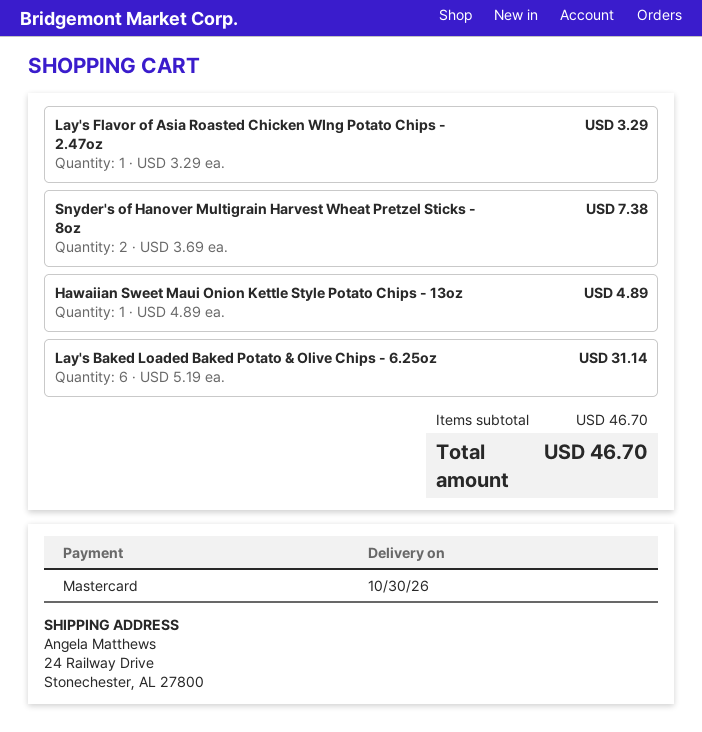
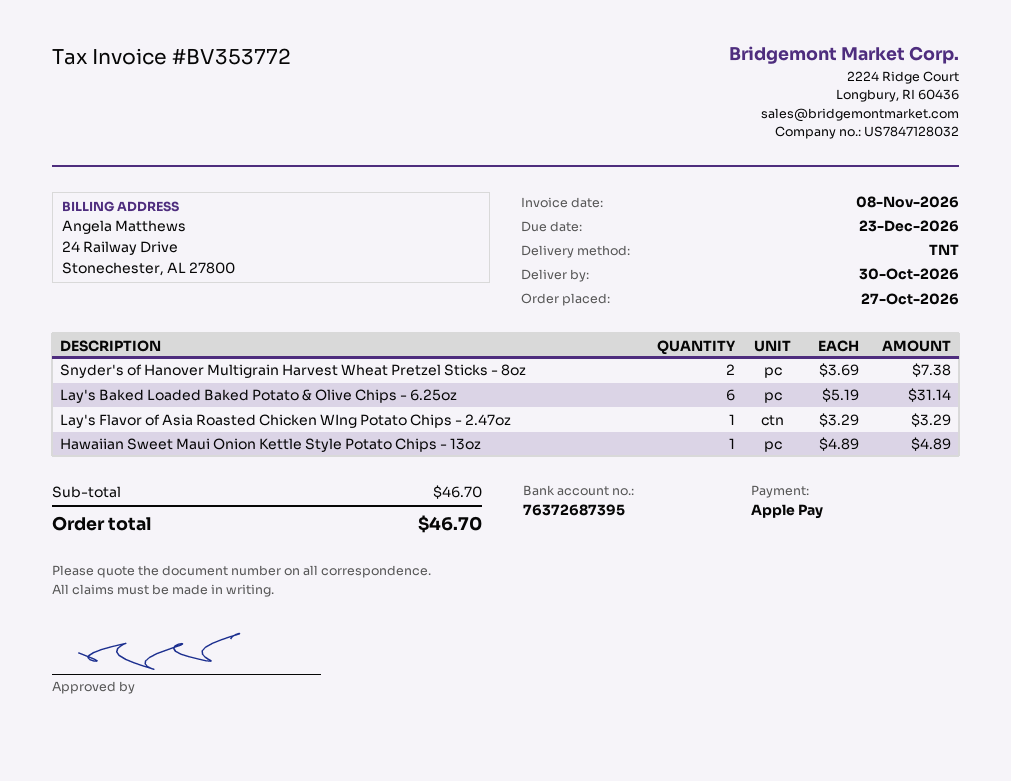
payment method: Mastercard -> Apple Pay

